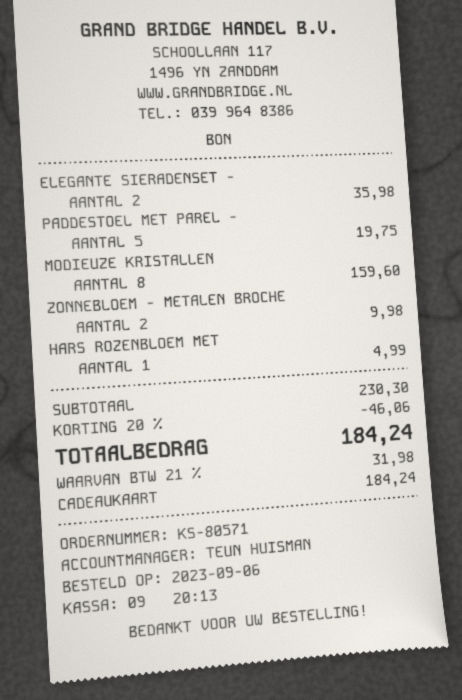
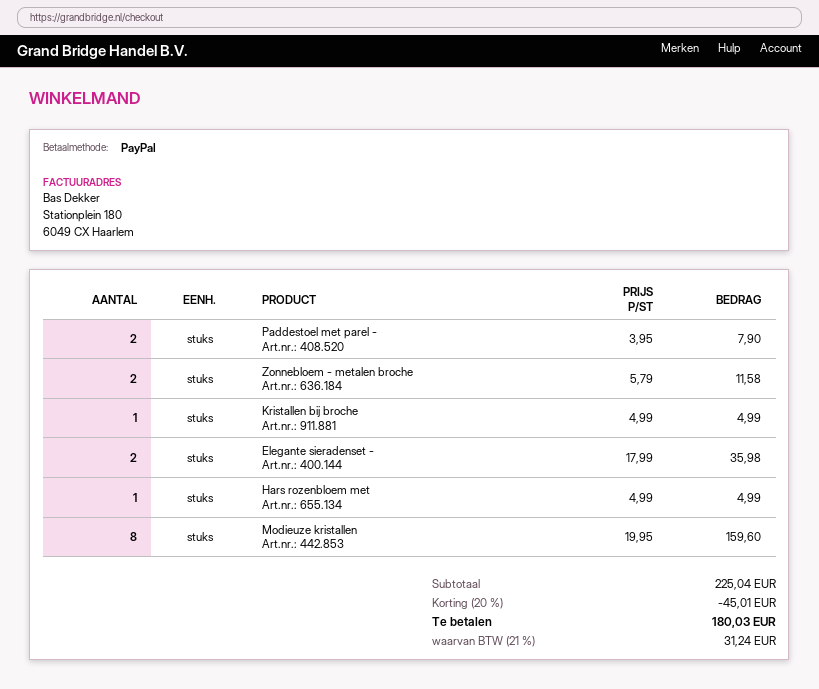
payment method: gift card -> PayPal
PADDESTOEL MET PAREL -: 5 for 19.75 -> 2 for 7.90
ZONNEBLOEM - METALEN BROCHE: 2 for 9.98 -> 2 for 11.58
Kristallen bij broche: none -> 1 for 4.99
subtotal: 230.30 -> 225.04
discount: 20% = 46.06 -> 20% = 45.01
tax: 21% = 31.98 -> 21% = 31.24
total: 184.24 -> 180.03

